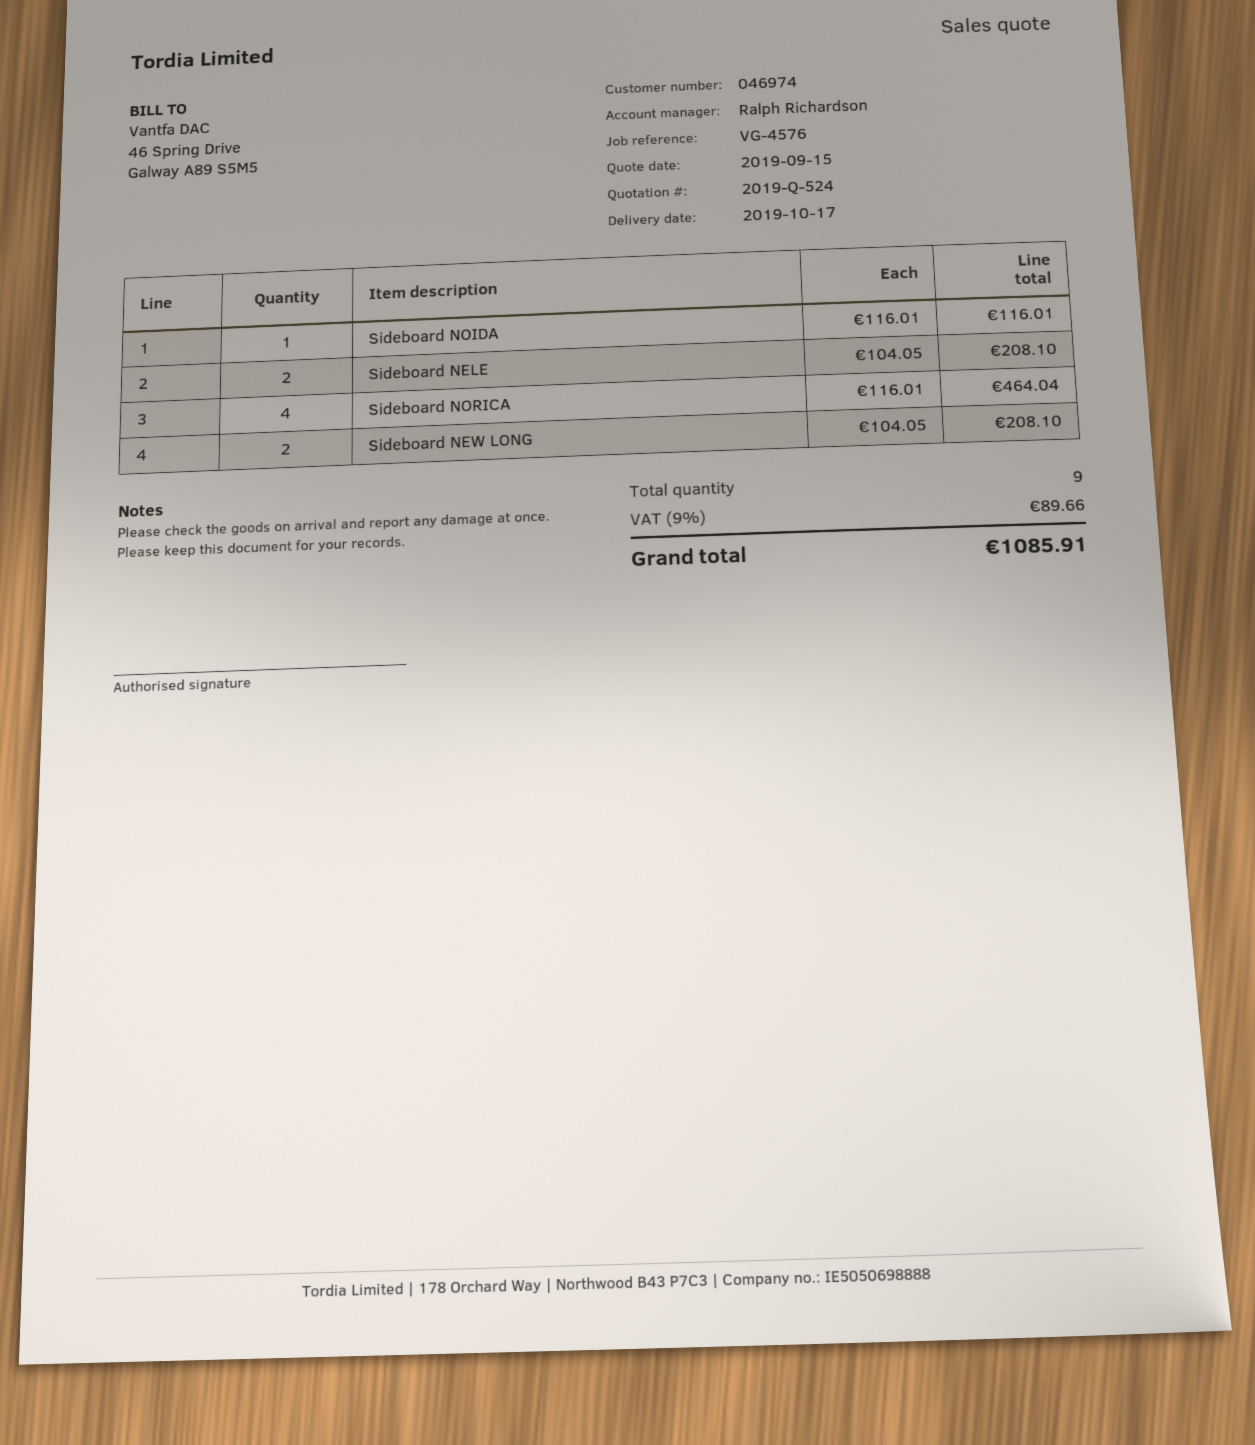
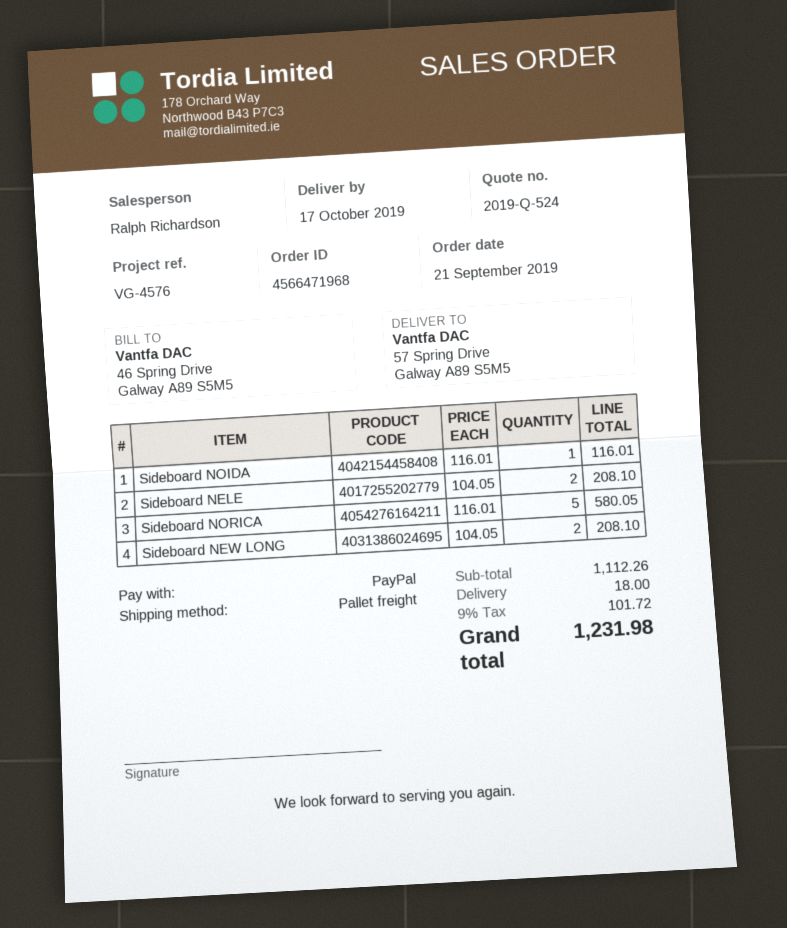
Sideboard NORICA: 4 x 116.01 = 464.04 -> 5 x 116.01 = 580.05
shipping: none -> 18.00
tax: 9% = 89.66 -> 9% = 101.72
total: 1085.91 -> 1231.98

